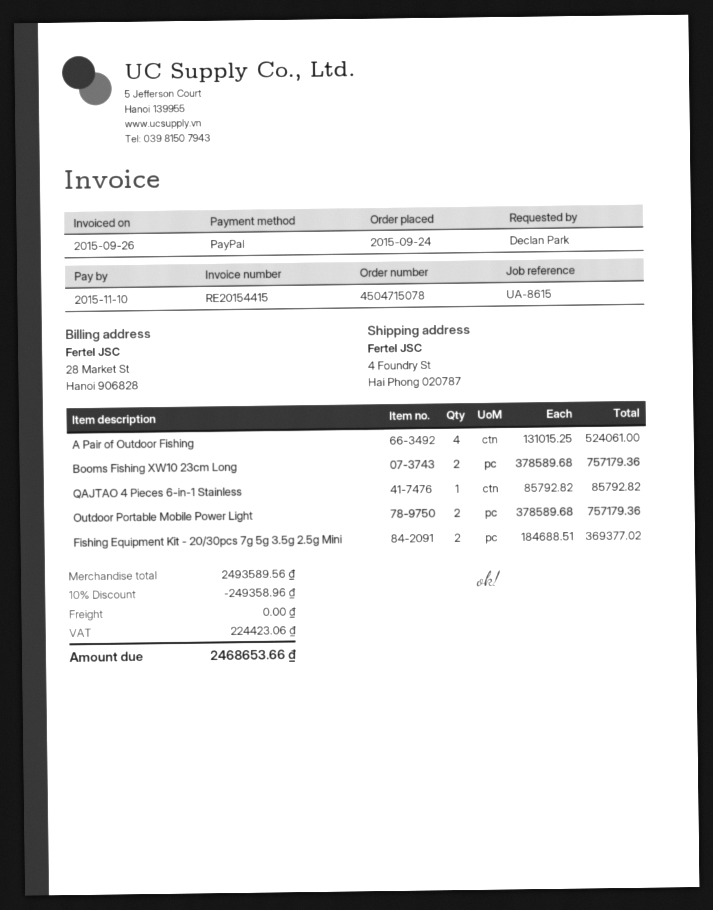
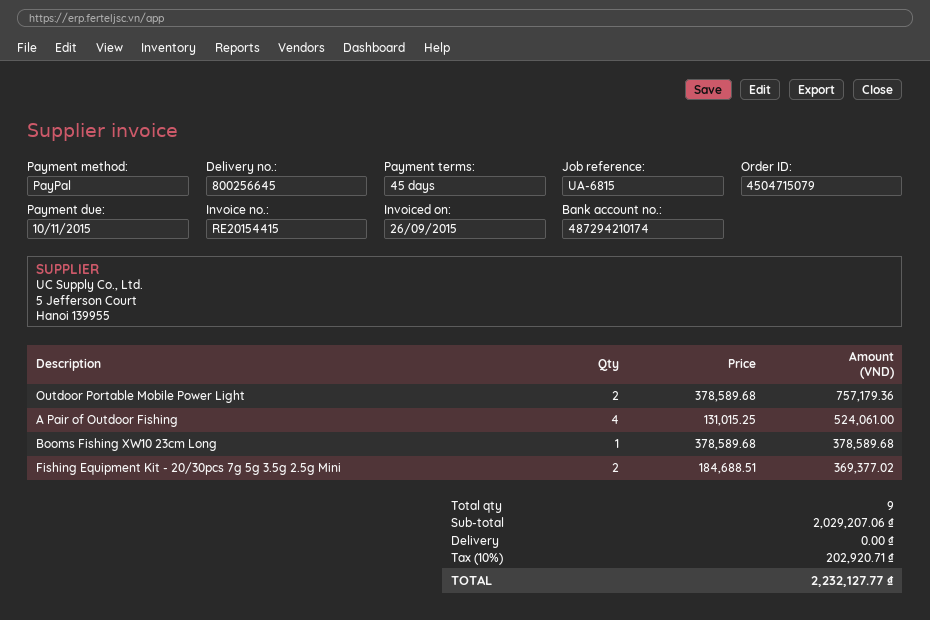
order number: 4504715078 -> 4504715079
reference: UA-8615 -> UA-6815
Booms Fishing XW10 23cm Long: 2 x 378589.68 = 757179.36 -> 1 x 378589.68 = 378589.68
QAJTAO 4 Pieces 6-in-1 Stainless: 1 x 85792.82 = 85792.82 -> none
subtotal: 2493589.56 -> 2029207.06
discount: 10% = 249358.96 -> none
tax: 224423.06 -> 202920.71
total: 2468653.66 -> 2232127.77

